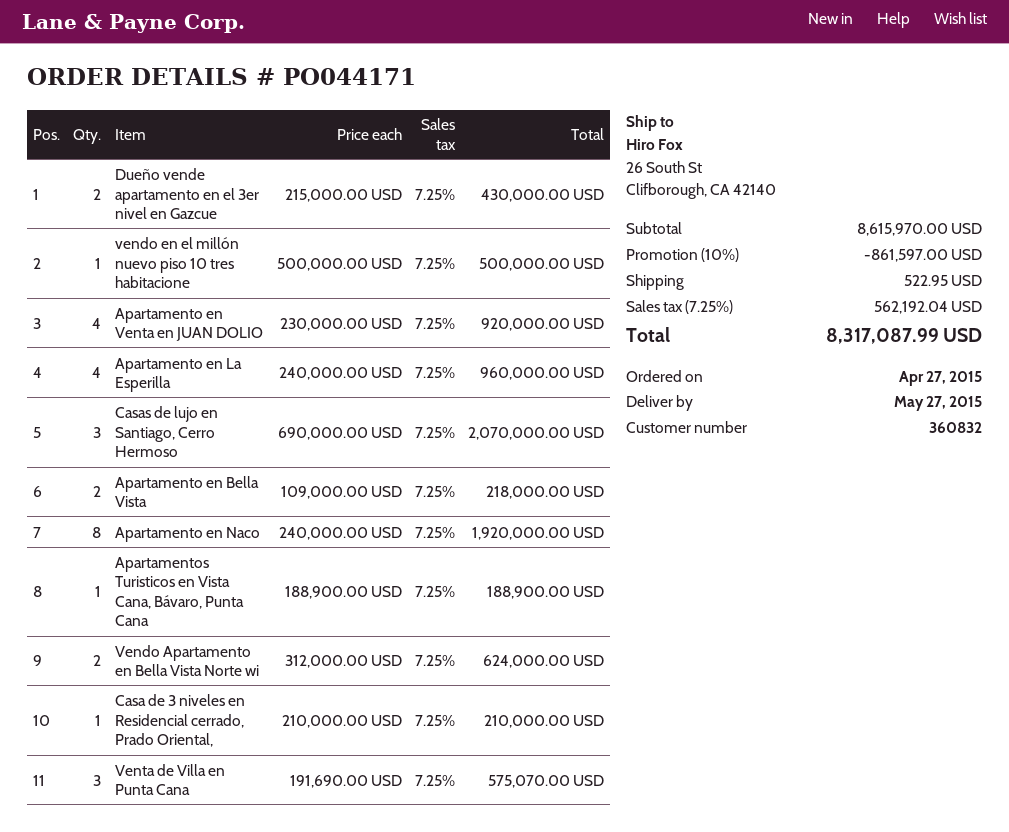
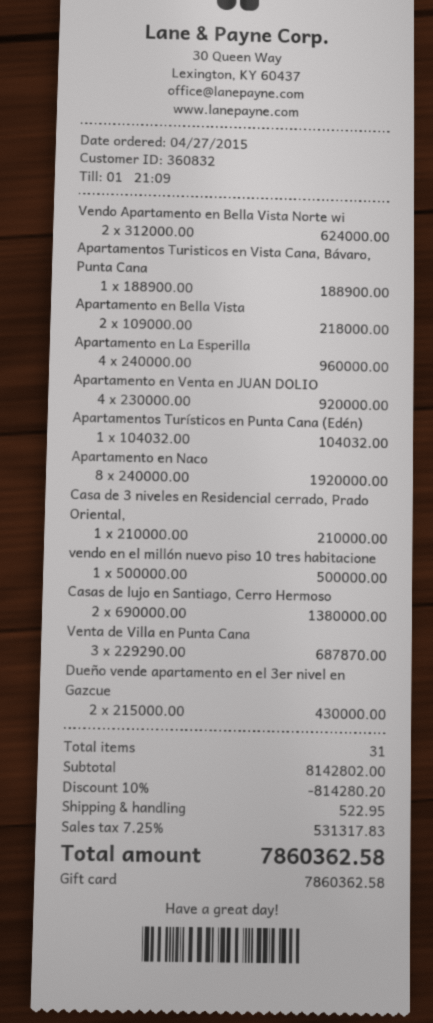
Casas de lujo en Santiago, Cerro Hermoso: 3 x 690000.00 = 2070000.00 -> 2 x 690000.00 = 1380000.00
Venta de Villa en Punta Cana: 3 x 191690.00 = 575070.00 -> 3 x 229290.00 = 687870.00
Apartamentos Turísticos en Punta Cana (Edén): none -> 1 x 104032.00 = 104032.00
subtotal: 8615970.00 -> 8142802.00
discount: 10% = 861597.00 -> 10% = 814280.20
tax: 7.25% = 562192.04 -> 7.25% = 531317.83
total: 8317087.99 -> 7860362.58

